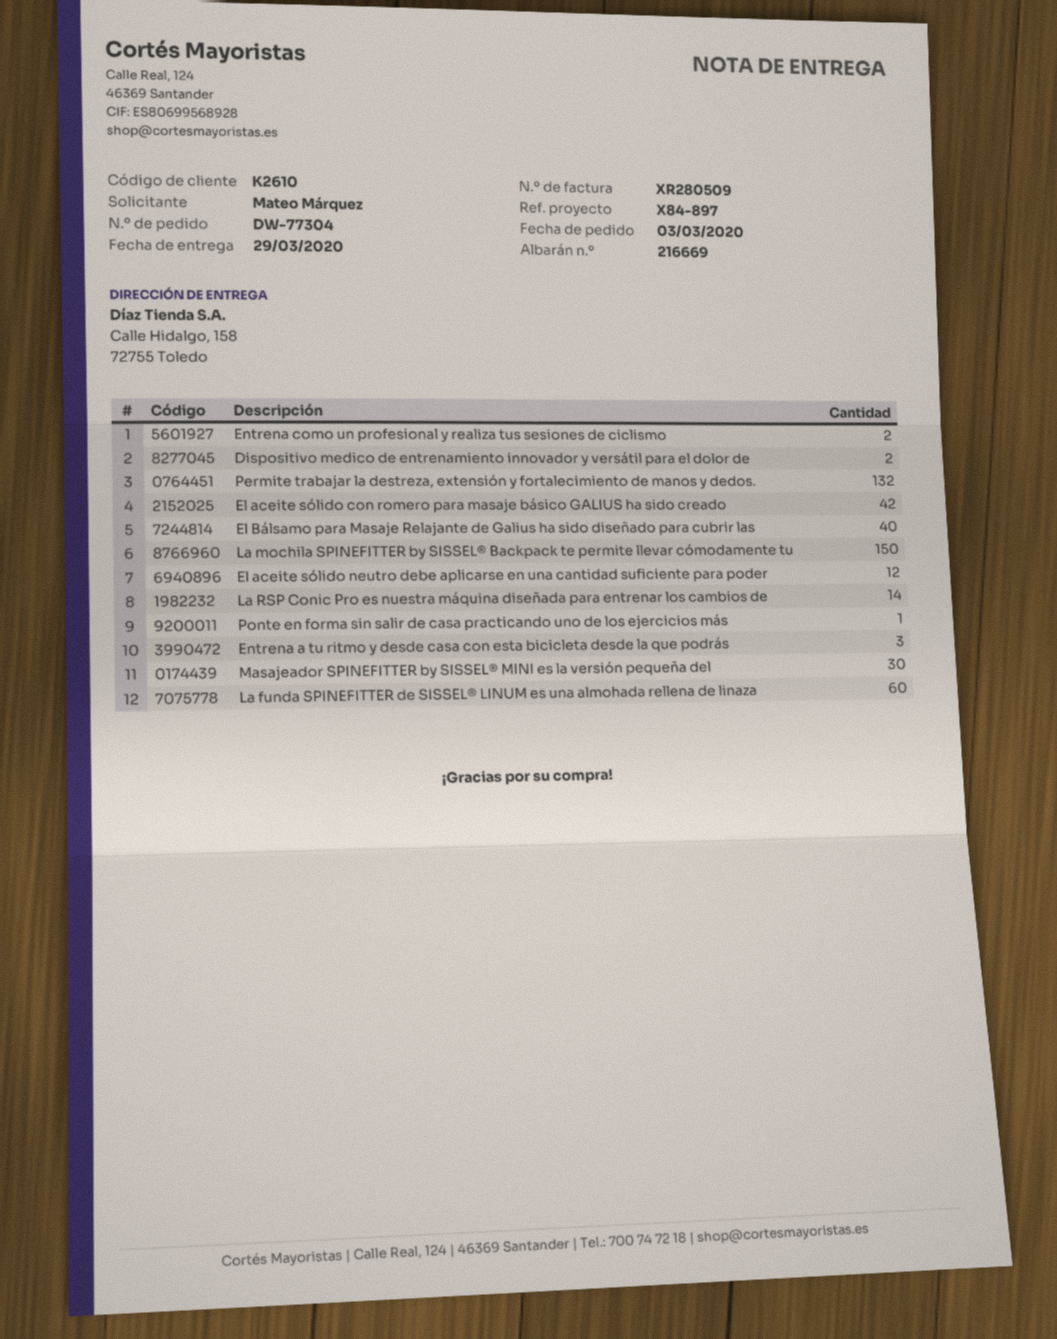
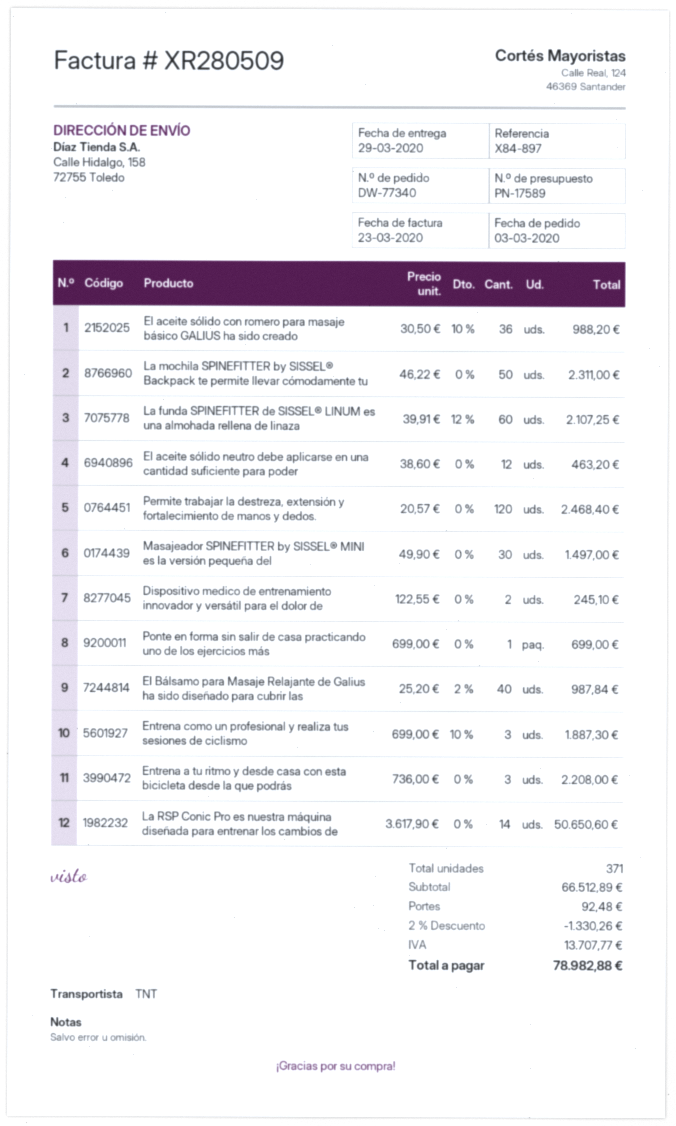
order number: DW-77304 -> DW-77340
Entrena como un profesional y realiza tus sesiones de ciclismo: 2 -> 3
Permite trabajar la destreza, extensión y fortalecimiento de manos y dedos.: 132 -> 120
El aceite sólido con romero para masaje básico GALIUS ha sido creado: 42 -> 36
La mochila SPINEFITTER by SISSEL® Backpack te permite llevar cómodamente tu: 150 -> 50

